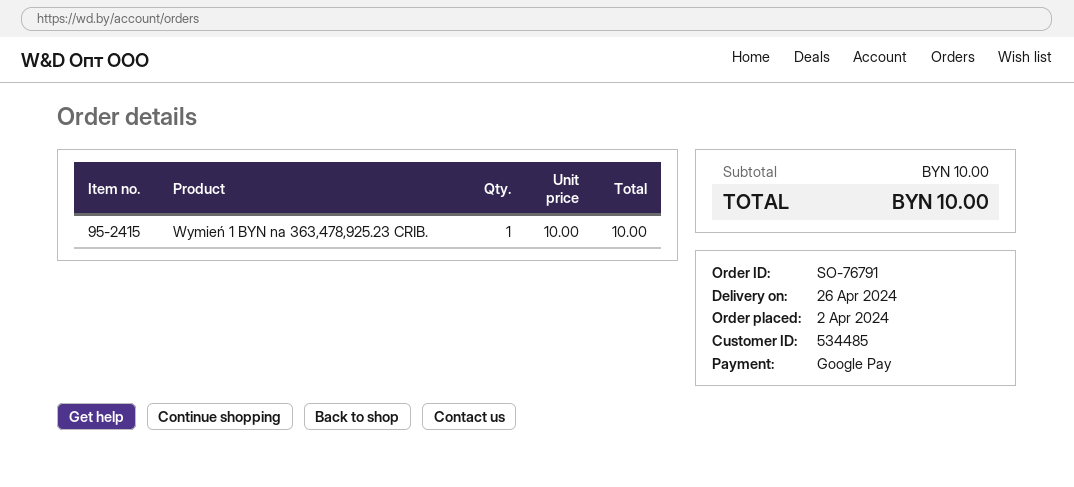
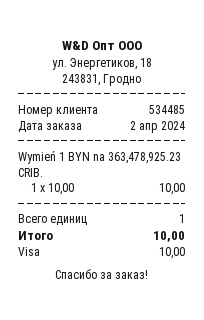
payment method: Google Pay -> Visa

